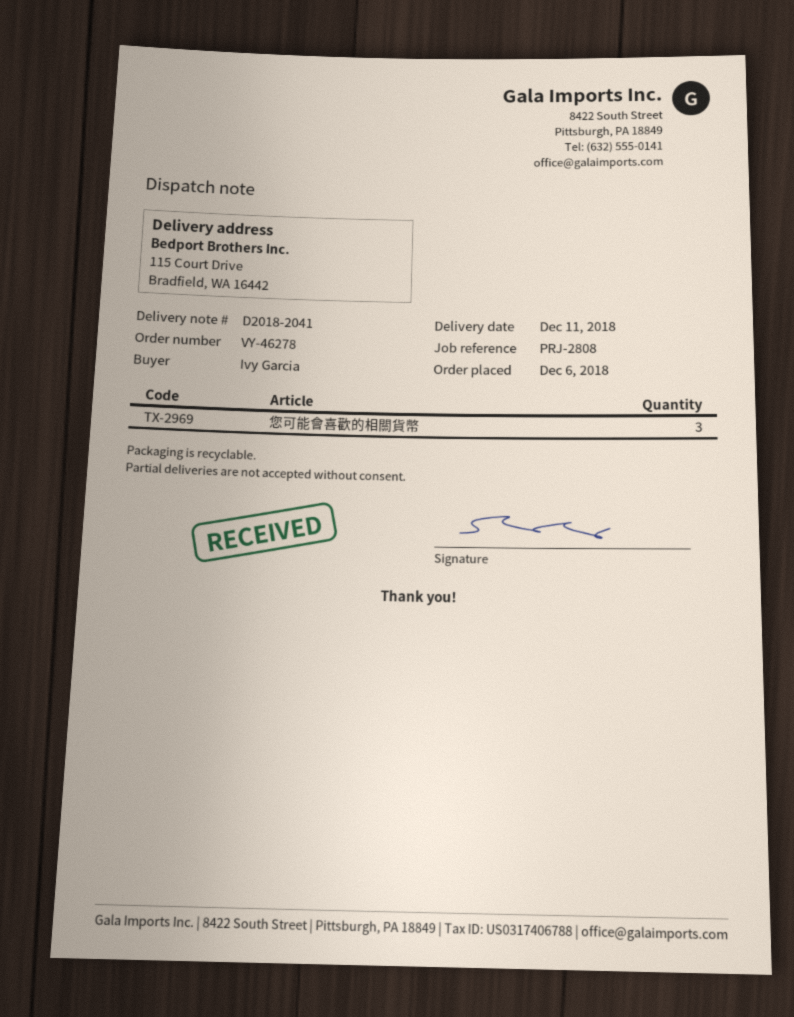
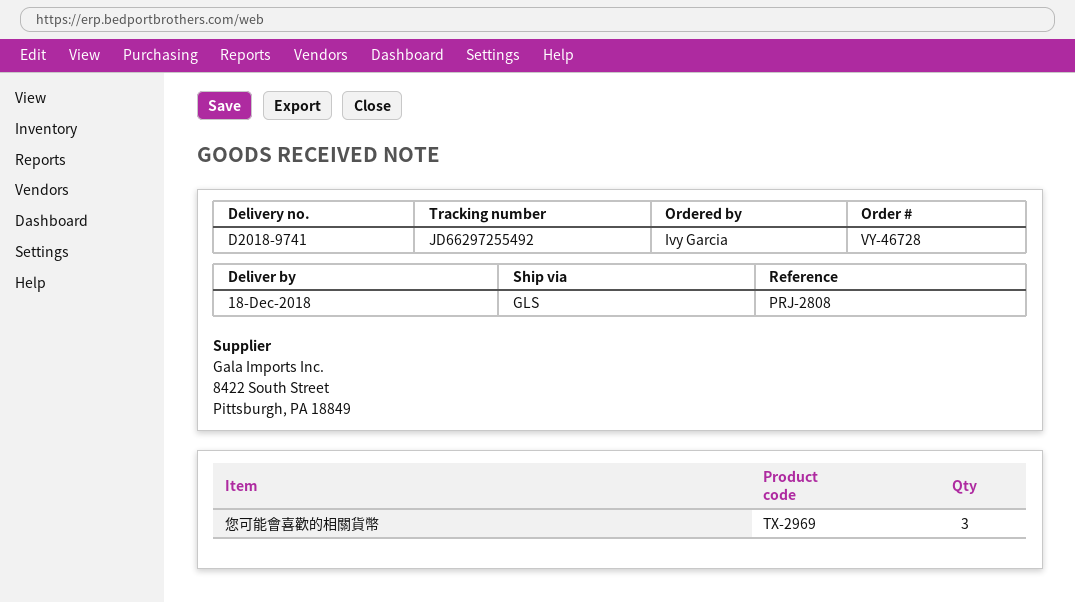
order number: VY-46278 -> VY-46728
delivery note number: D2018-2041 -> D2018-9741
delivery date: 2018-12-11 -> 2018-12-18

